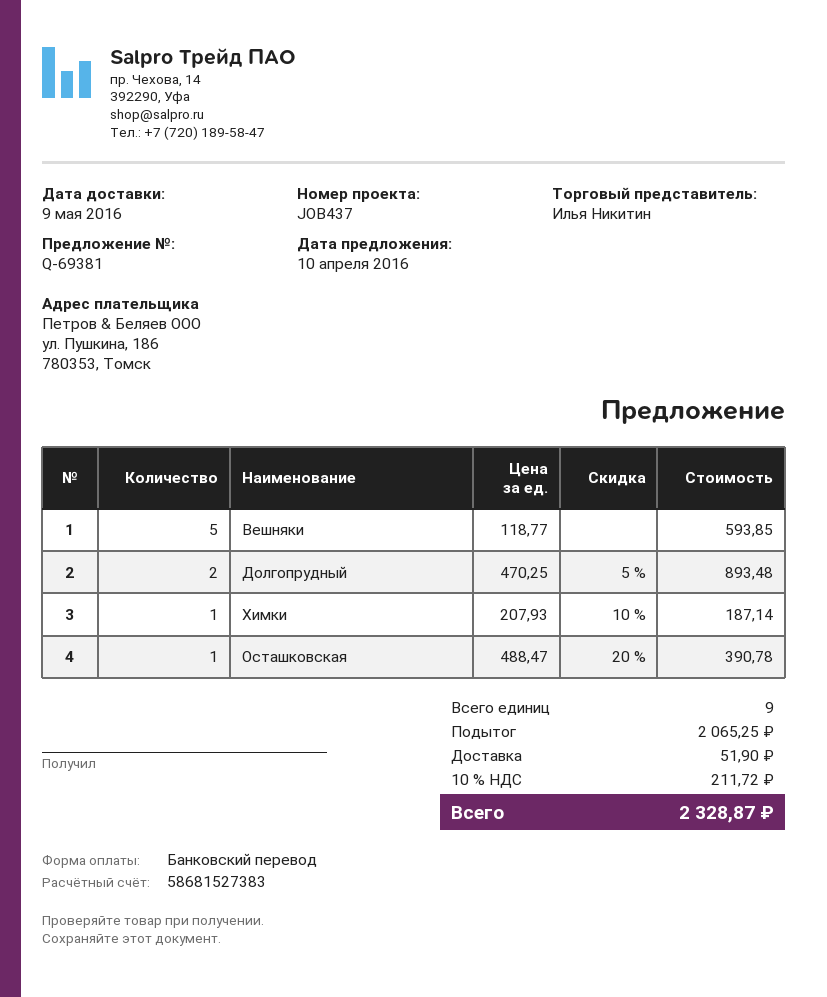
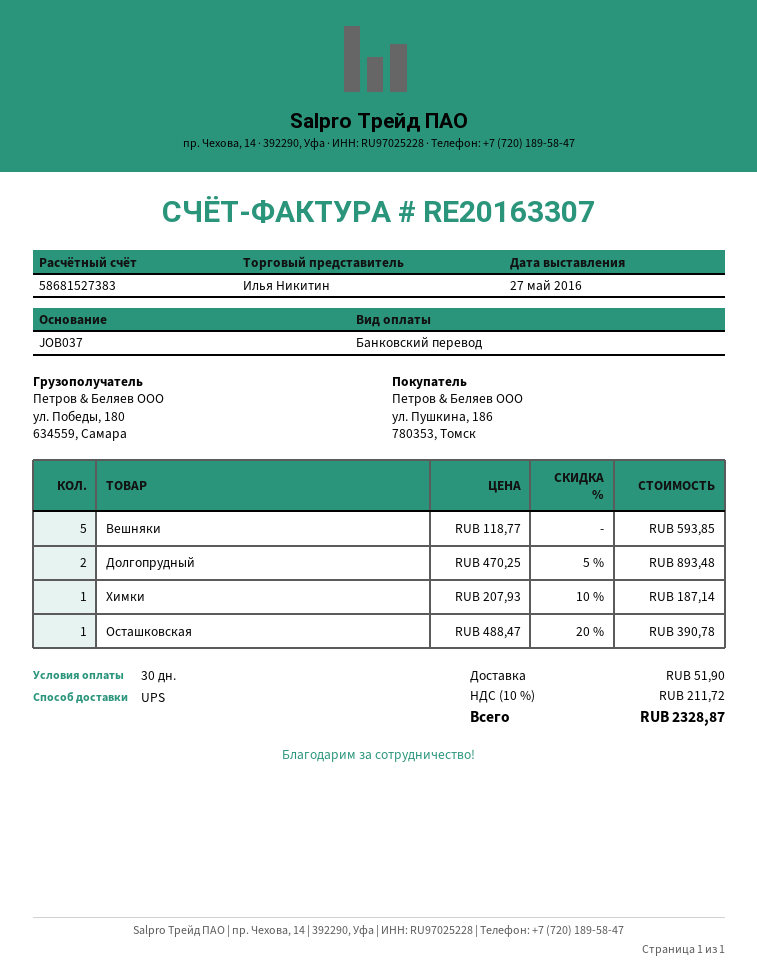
reference: JOB437 -> JOB037

